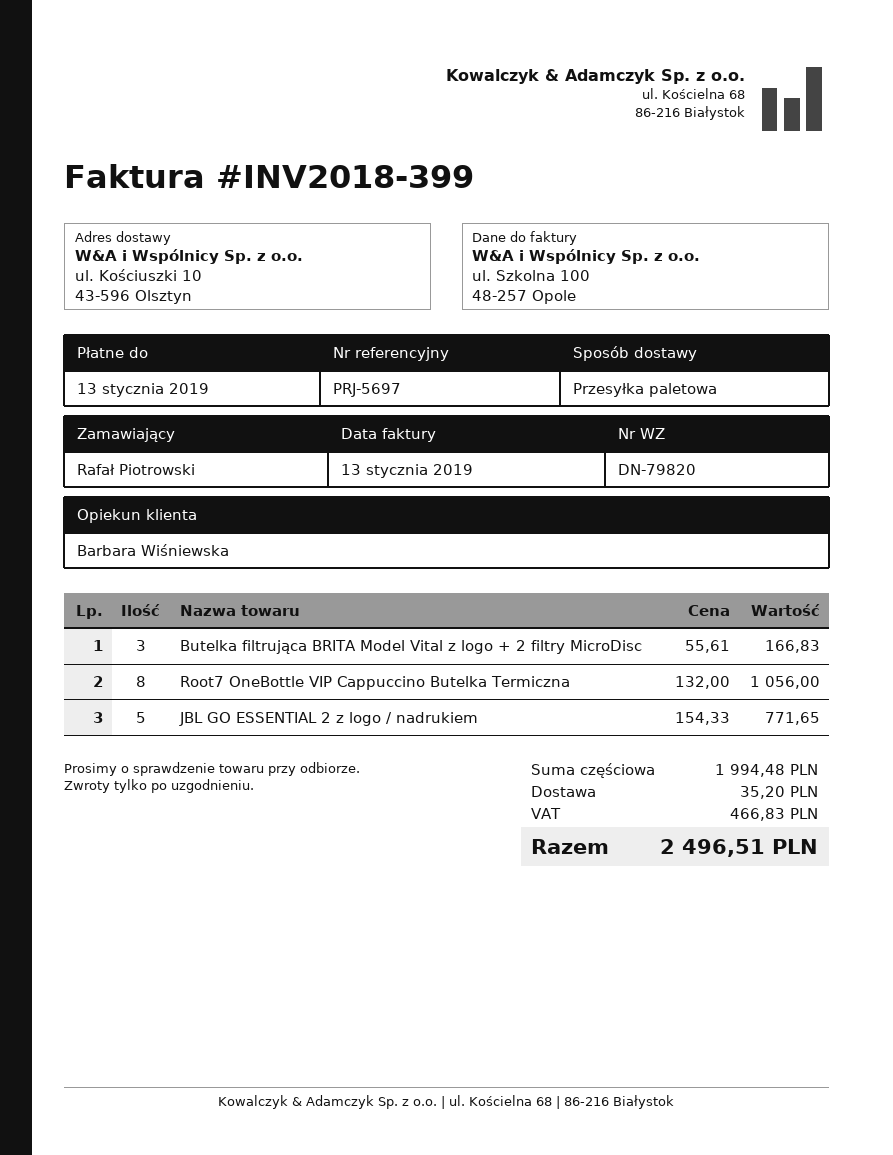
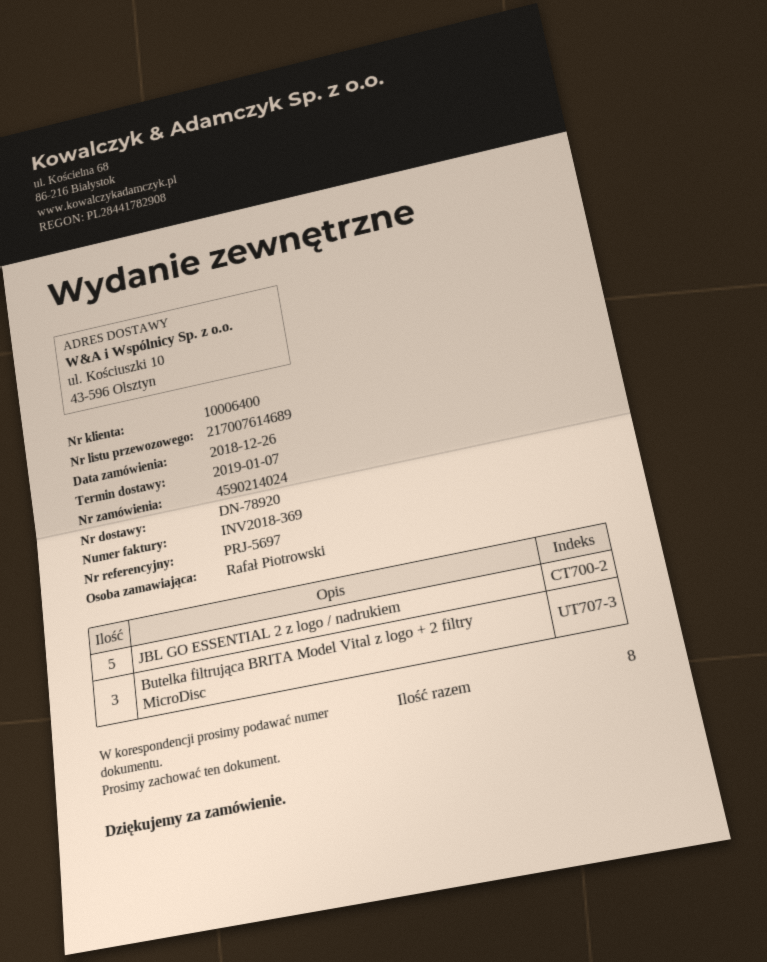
delivery note number: DN-79820 -> DN-78920
invoice number: INV2018-399 -> INV2018-369
Root7 OneBottle VIP Cappuccino Butelka Termiczna: 8 -> none

